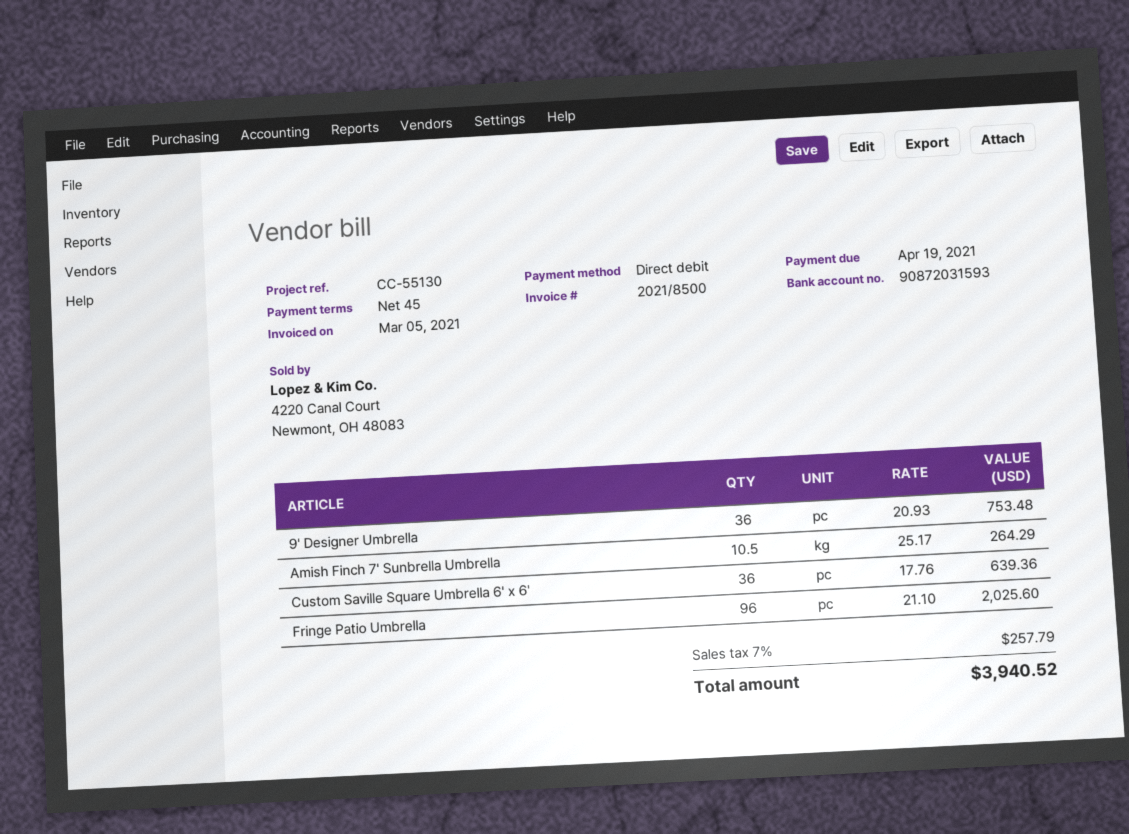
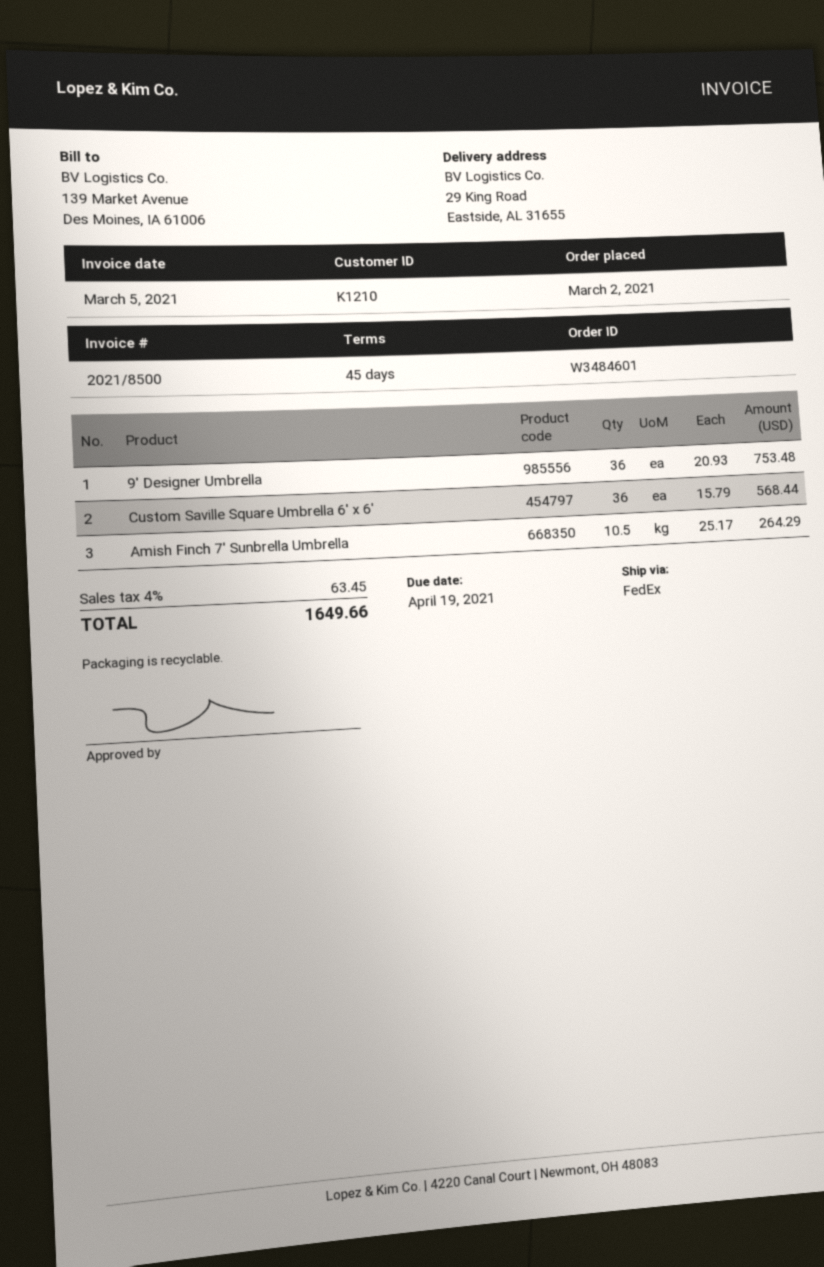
Custom Saville Square Umbrella 6' x 6': 36 x 17.76 = 639.36 -> 36 x 15.79 = 568.44
Fringe Patio Umbrella: 96 x 21.10 = 2025.60 -> none
tax: 7% = 257.79 -> 4% = 63.45
total: 3940.52 -> 1649.66

